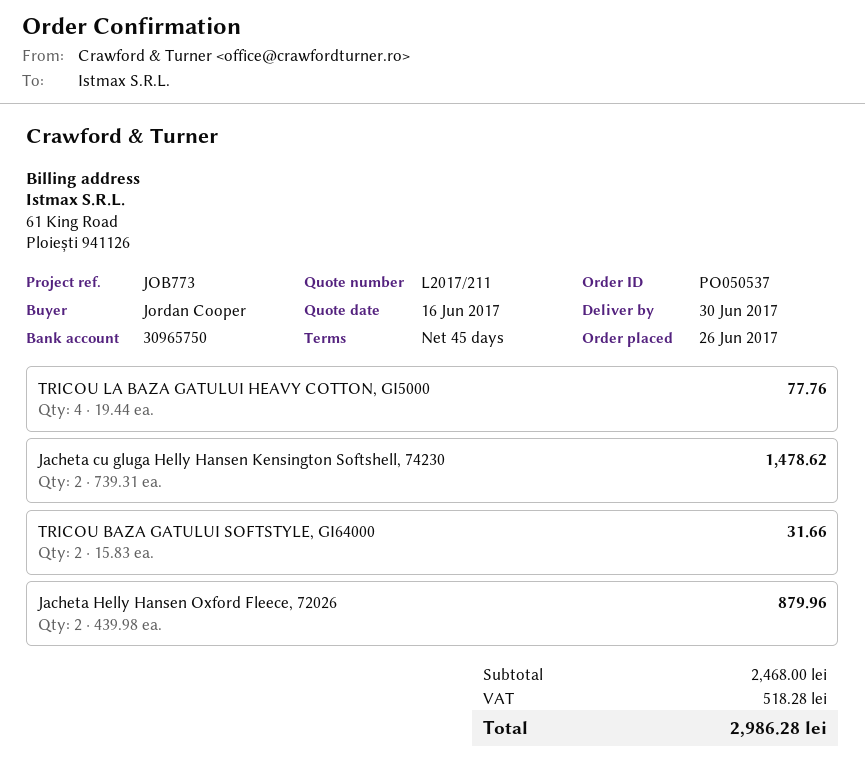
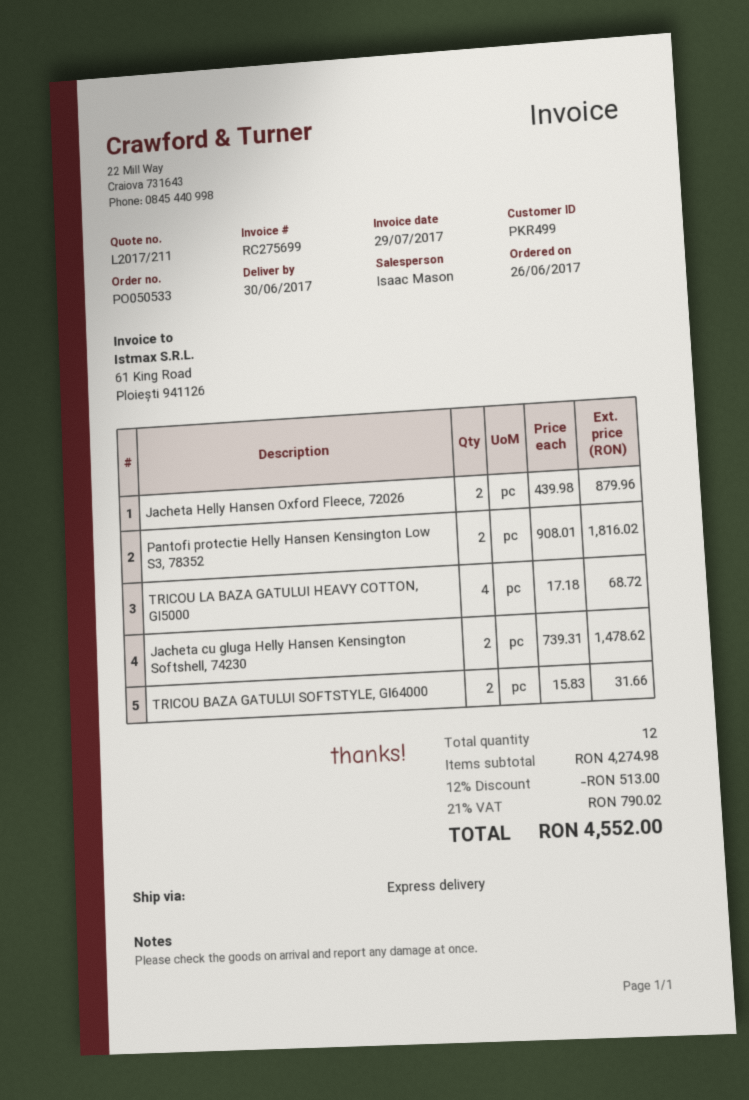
order number: PO050537 -> PO050533
TRICOU LA BAZA GATULUI HEAVY COTTON, GI5000: 4 x 19.44 = 77.76 -> 4 x 17.18 = 68.72
Pantofi protectie Helly Hansen Kensington Low S3, 78352: none -> 2 x 908.01 = 1816.02
subtotal: 2468.00 -> 4274.98
discount: none -> 12% = 513.00
tax: 518.28 -> 790.02
total: 2986.28 -> 4552.00

